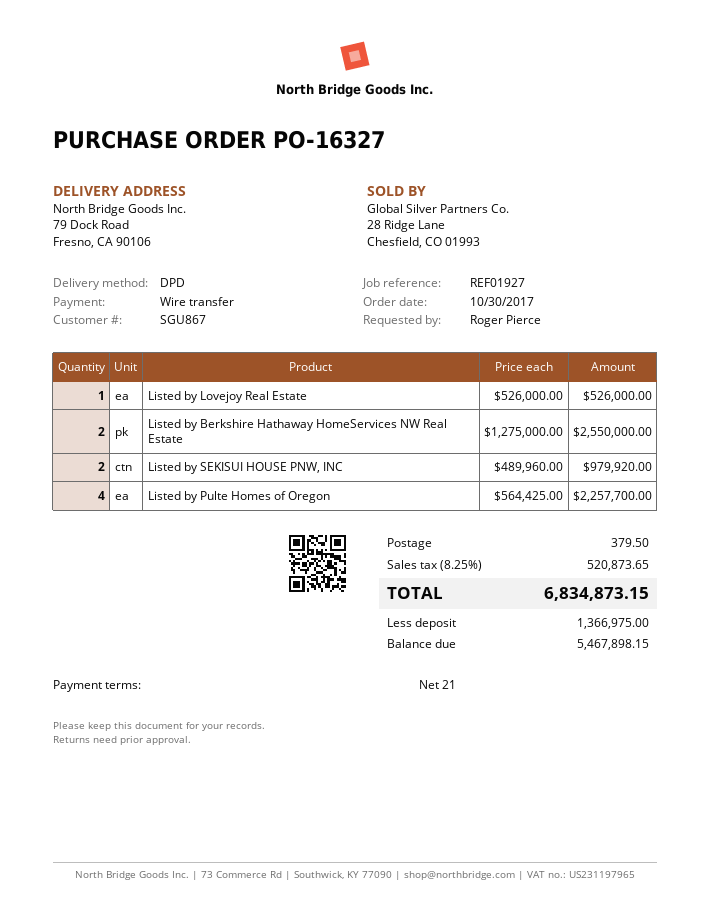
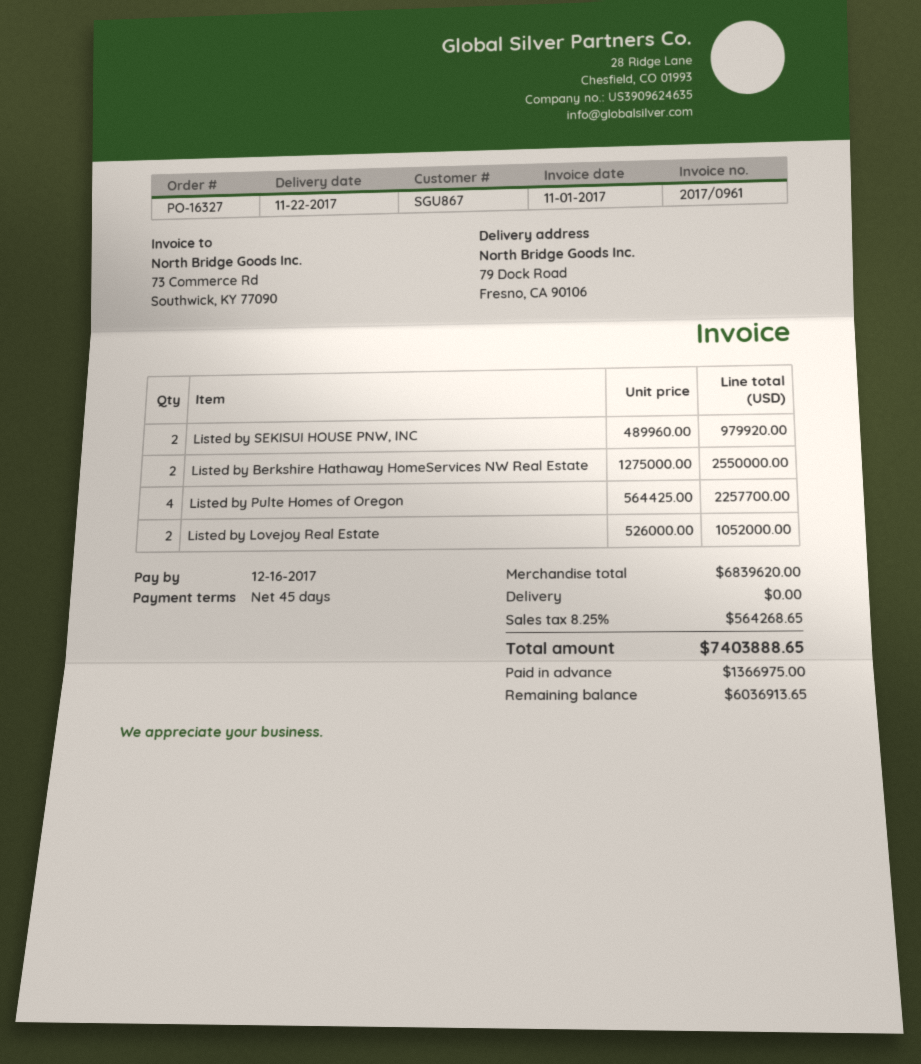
payment terms: 21 days -> 45 days
Listed by Lovejoy Real Estate: 1 x 526000.00 = 526000.00 -> 2 x 526000.00 = 1052000.00
shipping: 379.50 -> 0.00
tax: 8.25% = 520873.65 -> 8.25% = 564268.65
total: 6834873.15 -> 7403888.65
balance: 5467898.15 -> 6036913.65

